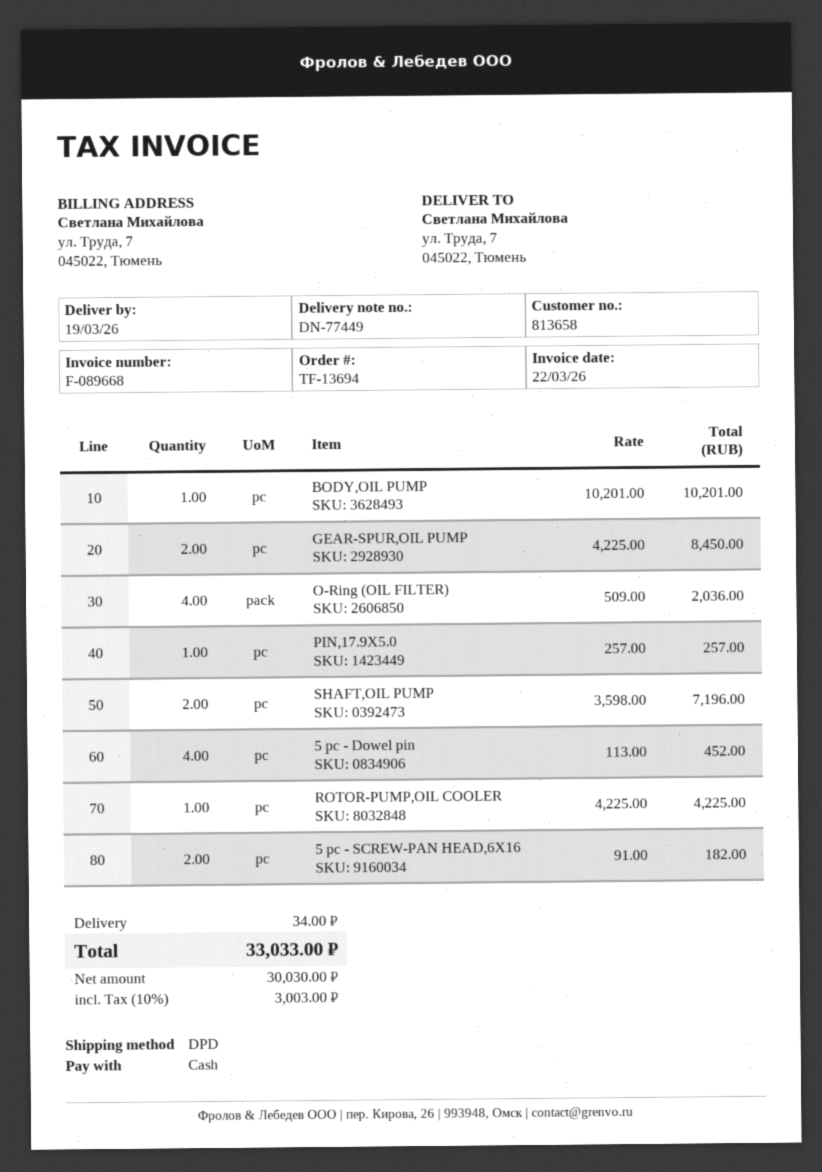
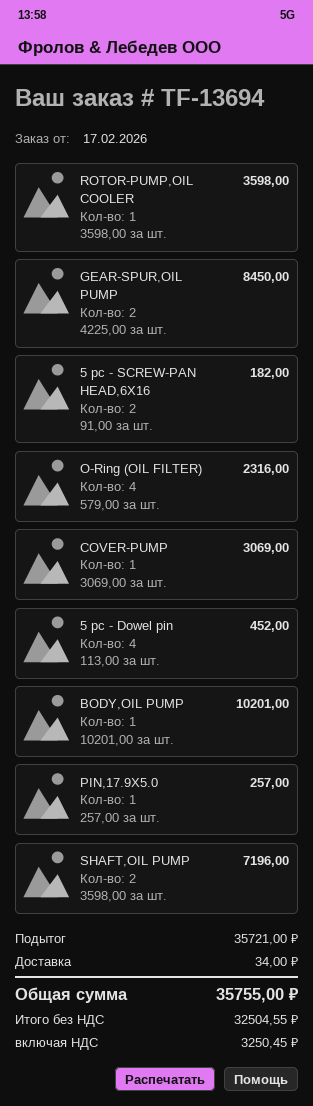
O-Ring (OIL FILTER): 4 x 509.00 = 2036.00 -> 4 x 579.00 = 2316.00
ROTOR-PUMP,OIL COOLER: 1 x 4225.00 = 4225.00 -> 1 x 3598.00 = 3598.00
COVER-PUMP: none -> 1 x 3069.00 = 3069.00
net: 30030.00 -> 32504.55
tax: 3003.00 -> 3250.45
total: 33033.00 -> 35755.00

